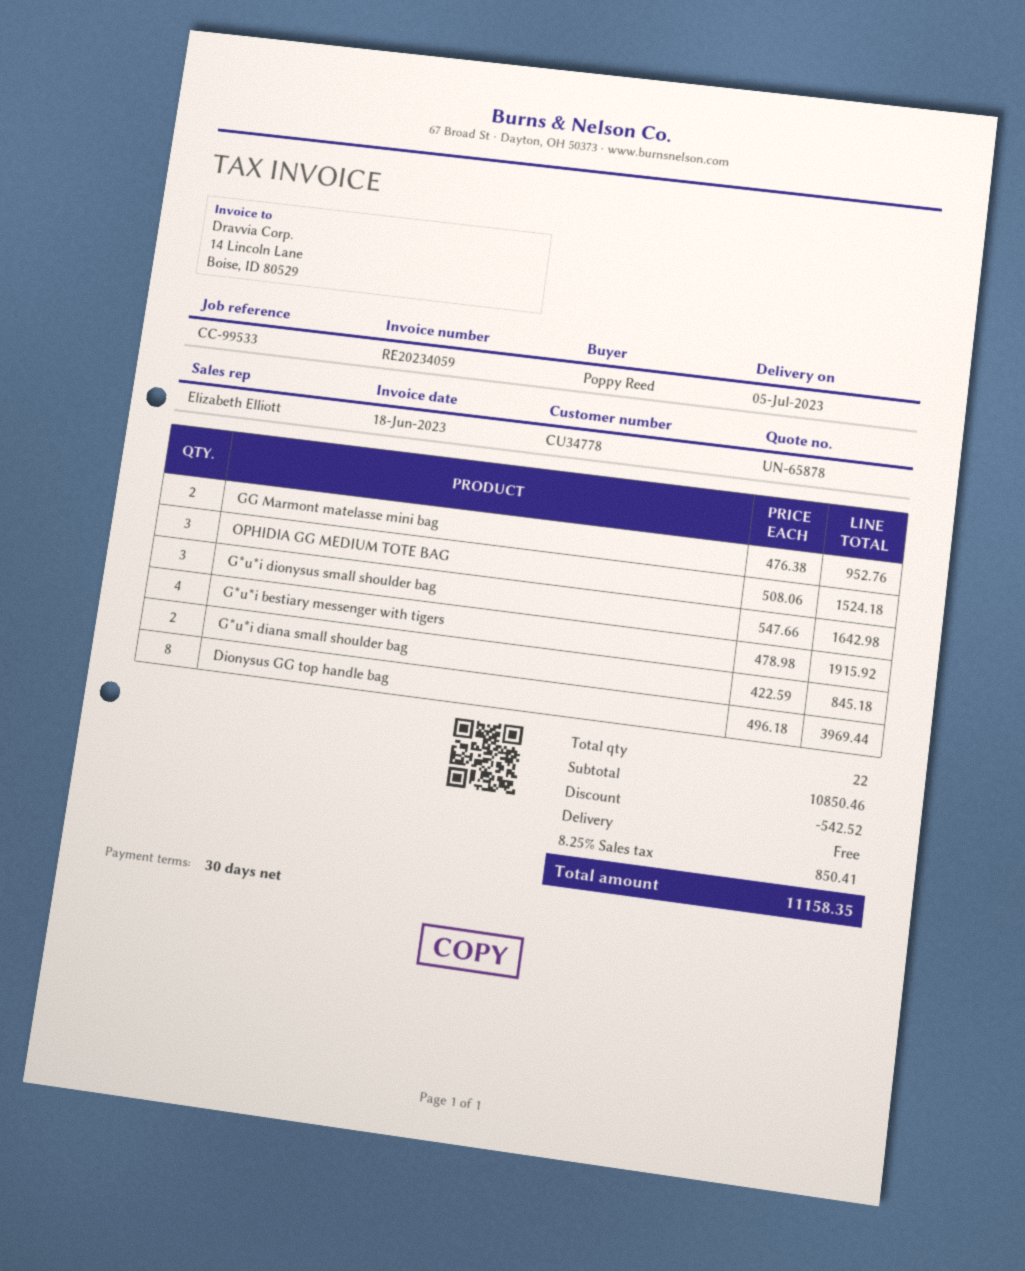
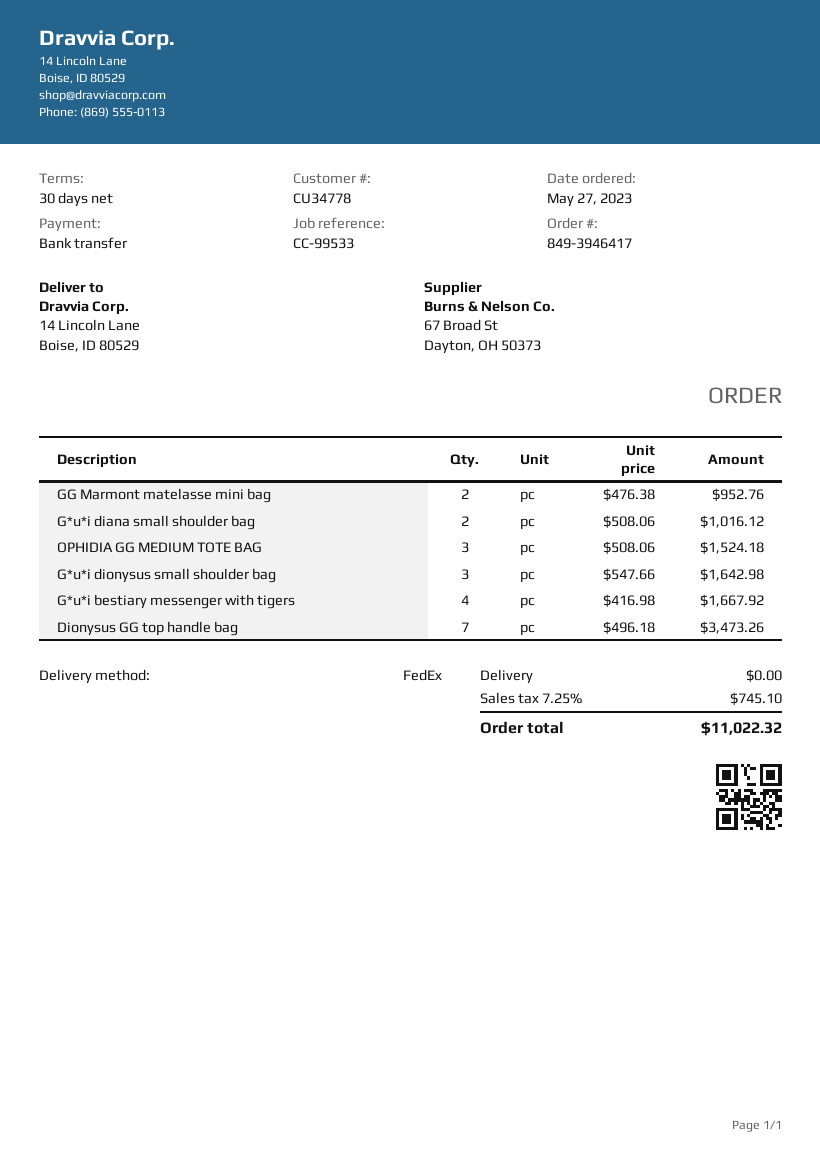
G*u*i bestiary messenger with tigers: 4 x 478.98 = 1915.92 -> 4 x 416.98 = 1667.92
G*u*i diana small shoulder bag: 2 x 422.59 = 845.18 -> 2 x 508.06 = 1016.12
Dionysus GG top handle bag: 8 x 496.18 = 3969.44 -> 7 x 496.18 = 3473.26
discount: 542.52 -> none
tax: 8.25% = 850.41 -> 7.25% = 745.10
total: 11158.35 -> 11022.32

